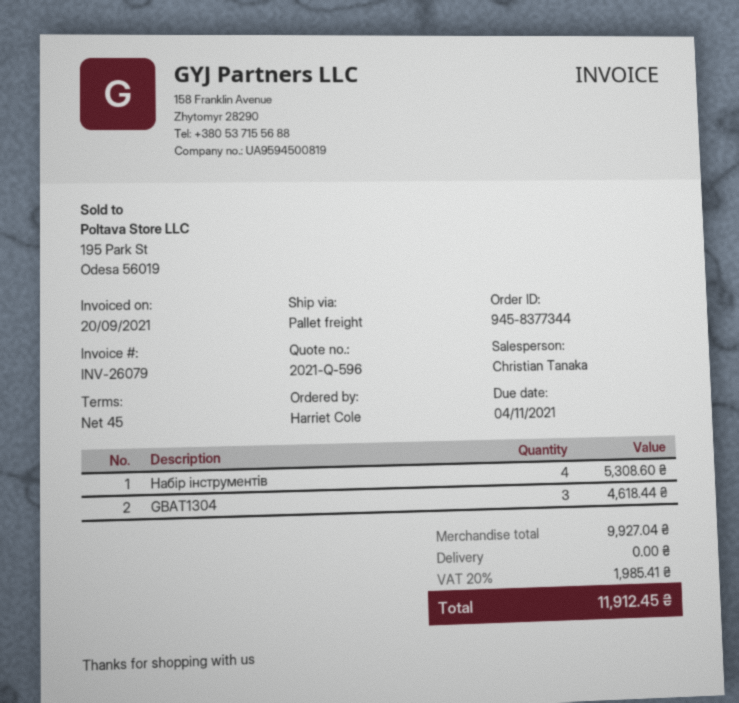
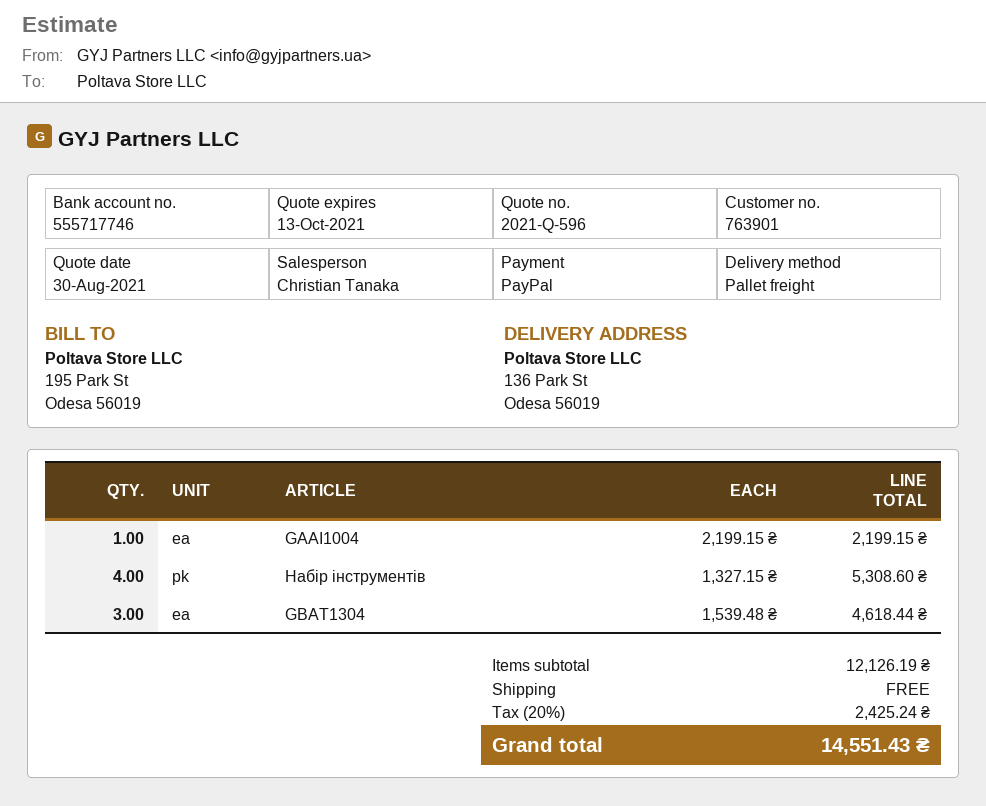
GAAI1004: none -> 1 for 2199.15
subtotal: 9927.04 -> 12126.19
tax: 20% = 1985.41 -> 20% = 2425.24
total: 11912.45 -> 14551.43

